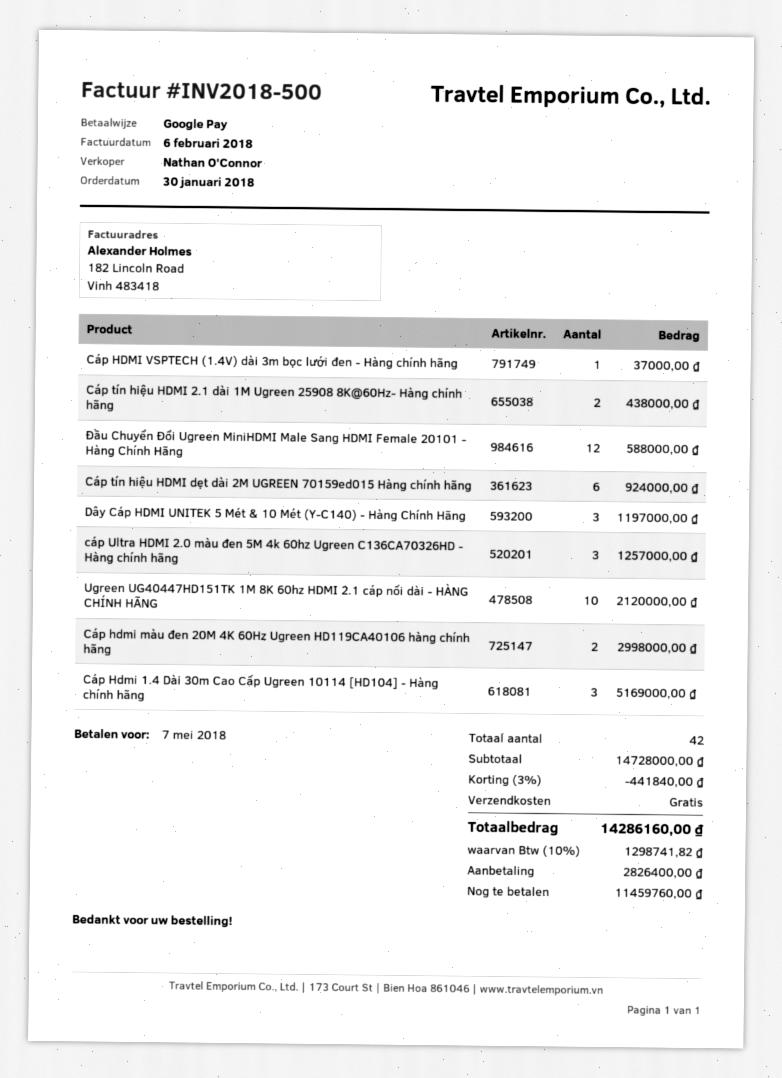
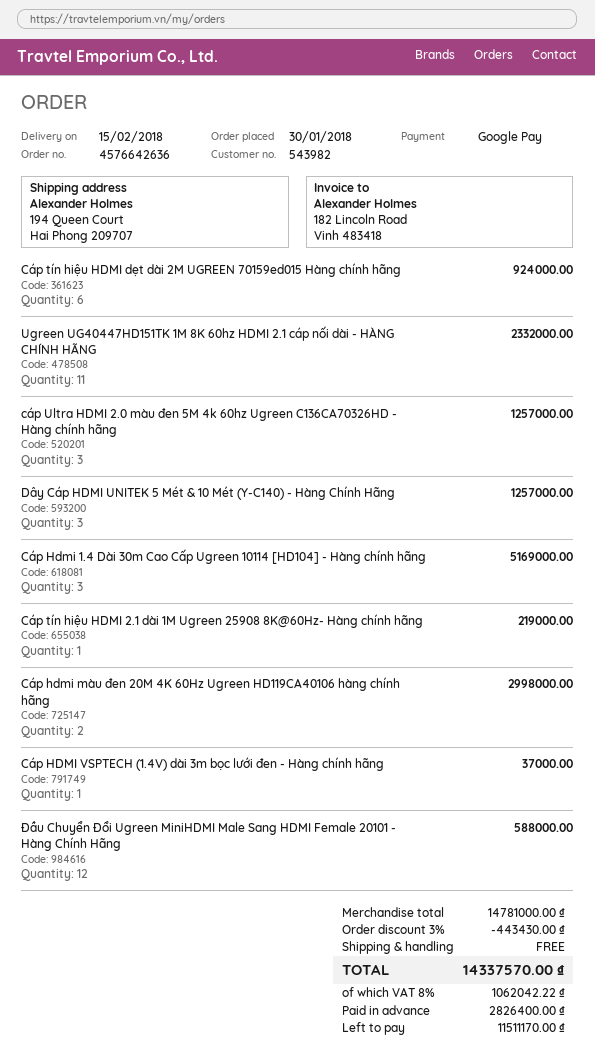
Cáp tín hiệu HDMI 2.1 dài 1M Ugreen 25908 8K@60Hz- Hàng chính hãng: 2 for 438000.00 -> 1 for 219000.00
Dây Cáp HDMI UNITEK 5 Mét & 10 Mét (Y-C140) - Hàng Chính Hãng: 3 for 1197000.00 -> 3 for 1257000.00
Ugreen UG40447HD151TK 1M 8K 60hz HDMI 2.1 cáp nối dài - HÀNG CHÍNH HÃNG: 10 for 2120000.00 -> 11 for 2332000.00
subtotal: 14728000.00 -> 14781000.00
discount: 3% = 441840.00 -> 3% = 443430.00
tax: 10% = 1298741.82 -> 8% = 1062042.22
total: 14286160.00 -> 14337570.00
balance: 11459760.00 -> 11511170.00

